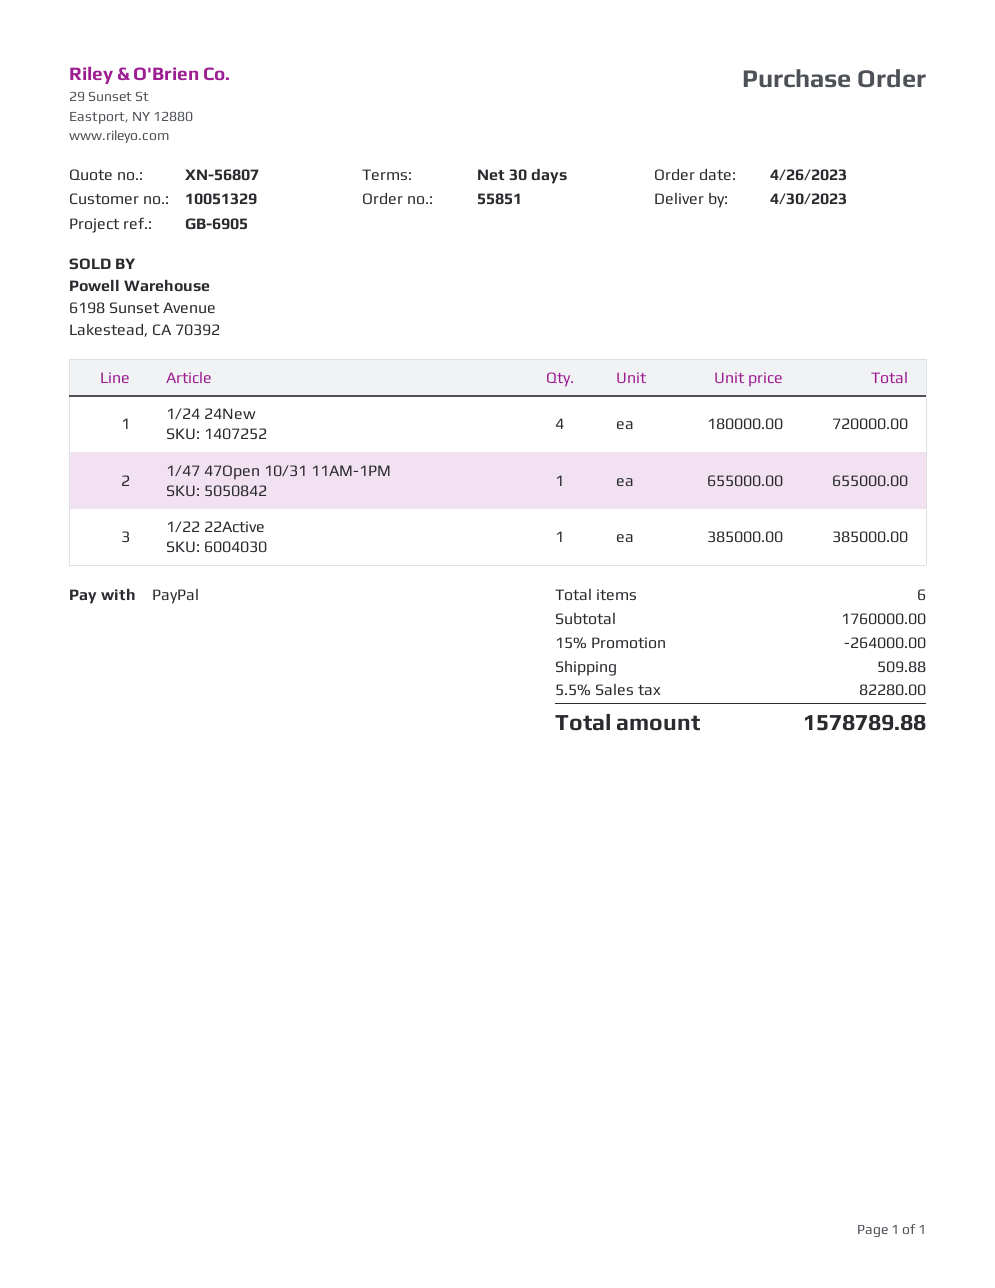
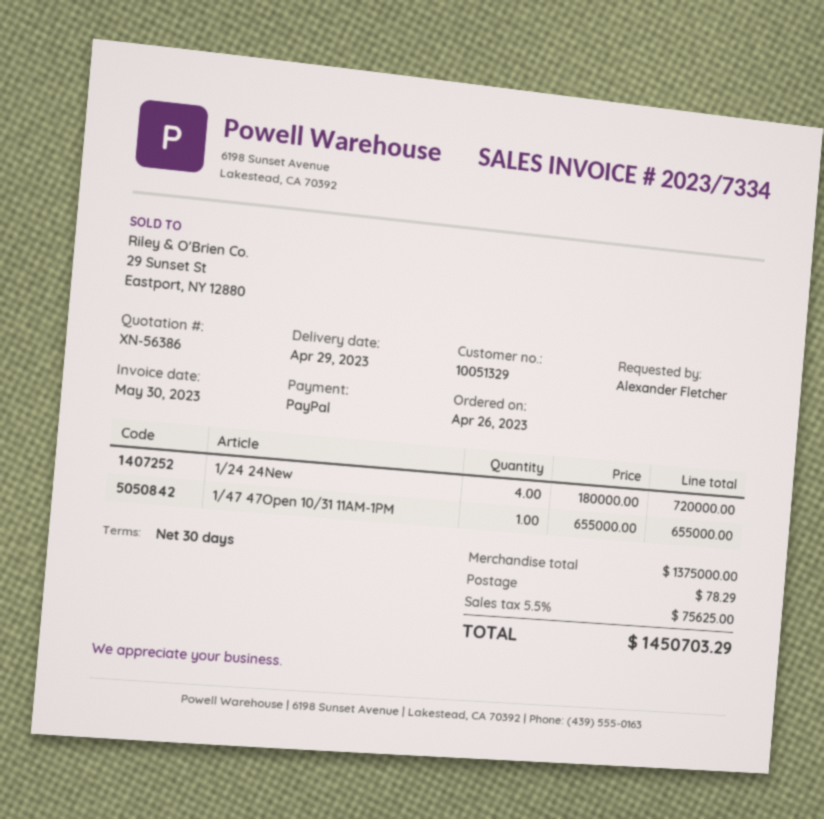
quote number: XN-56807 -> XN-56386
delivery date: 2023-04-30 -> 2023-04-29
1/22 22Active: 1 x 385000.00 = 385000.00 -> none
subtotal: 1760000.00 -> 1375000.00
discount: 15% = 264000.00 -> none
shipping: 509.88 -> 78.29
tax: 5.5% = 82280.00 -> 5.5% = 75625.00
total: 1578789.88 -> 1450703.29

